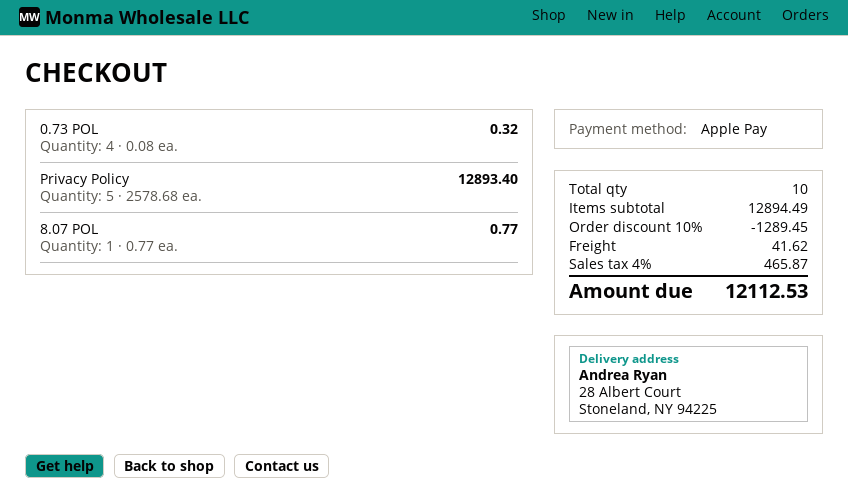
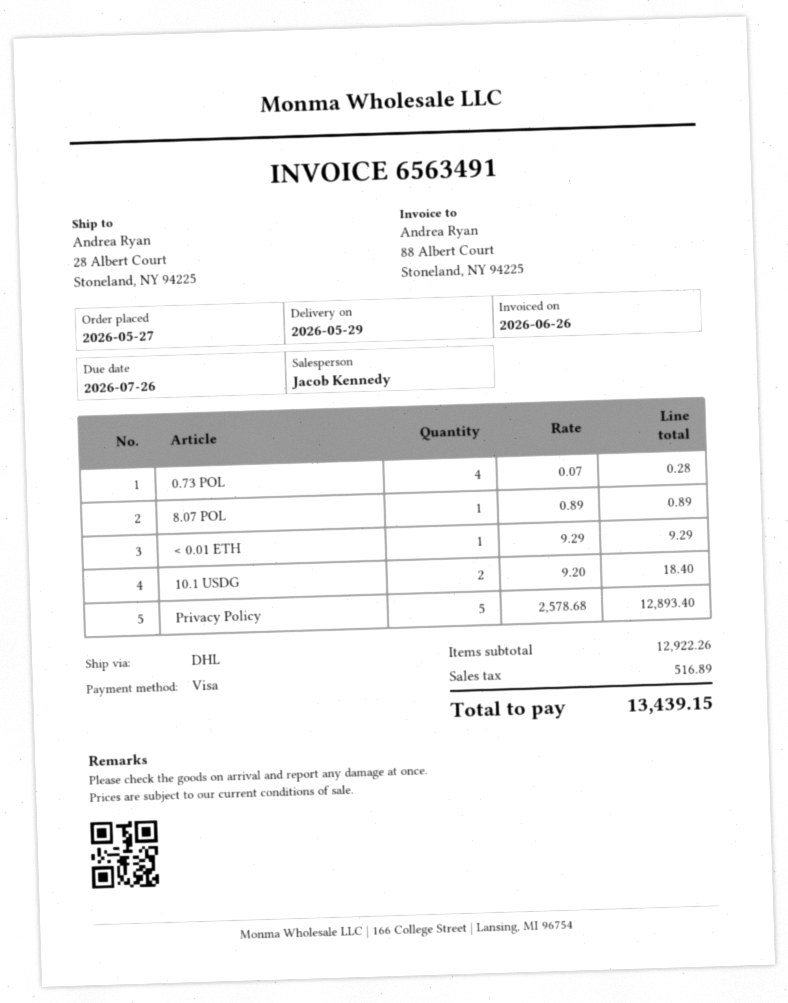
payment method: Apple Pay -> Visa
0.73 POL: 4 x 0.08 = 0.32 -> 4 x 0.07 = 0.28
8.07 POL: 1 x 0.77 = 0.77 -> 1 x 0.89 = 0.89
< 0.01 ETH: none -> 1 x 9.29 = 9.29
10.1 USDG: none -> 2 x 9.20 = 18.40
subtotal: 12894.49 -> 12922.26
discount: 10% = 1289.45 -> none
shipping: 41.62 -> none
tax: 465.87 -> 516.89
total: 12112.53 -> 13439.15

